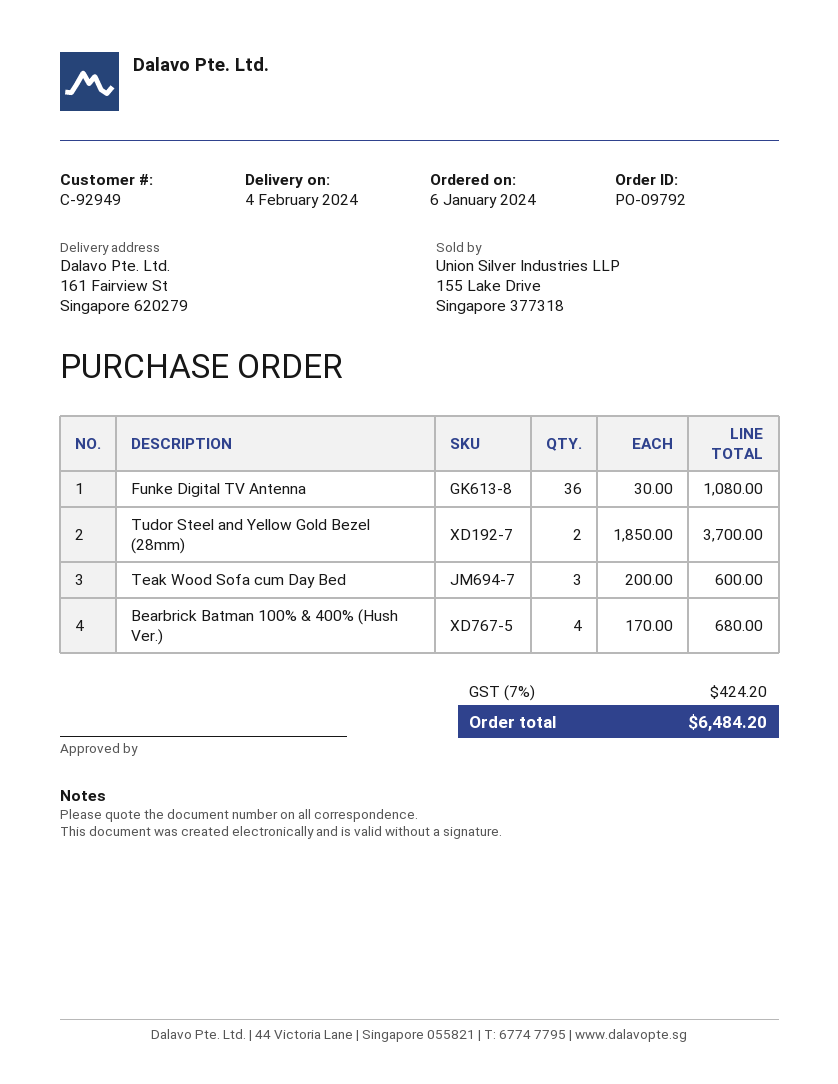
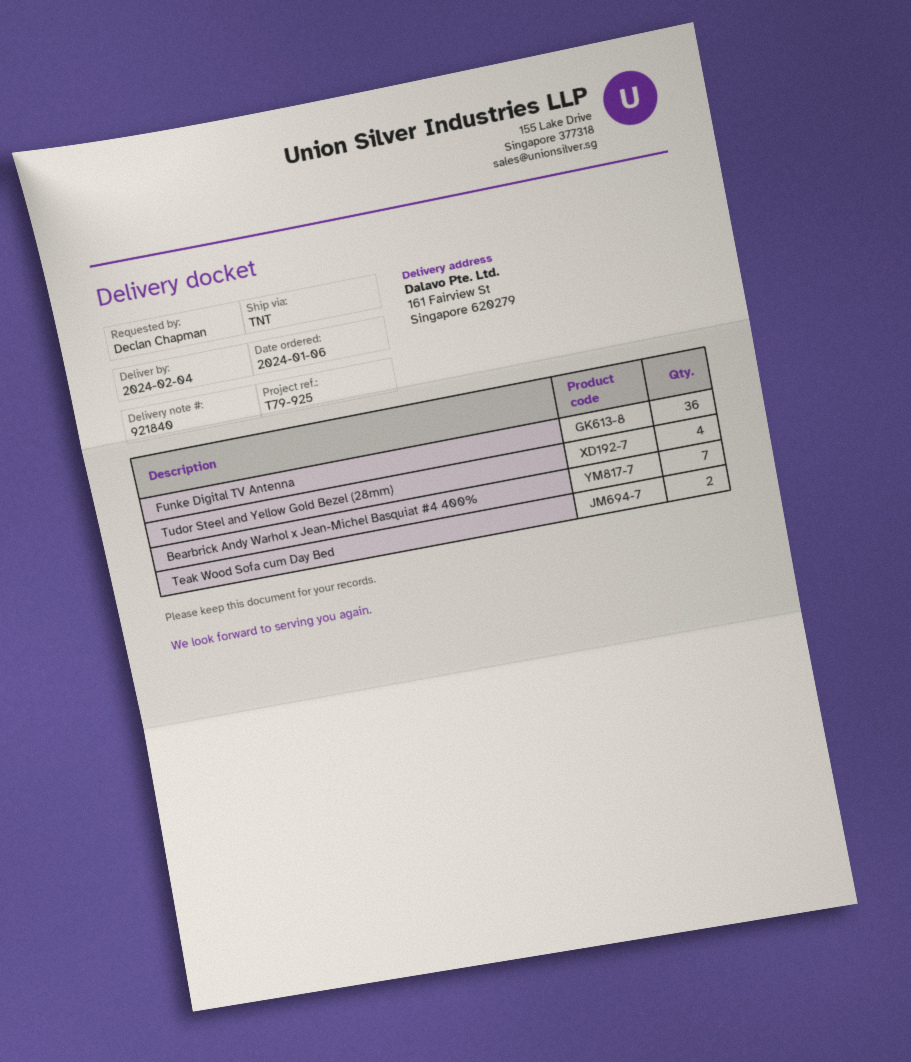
Tudor Steel and Yellow Gold Bezel (28mm): 2 -> 4
Teak Wood Sofa cum Day Bed: 3 -> 2
Bearbrick Batman 100% & 400% (Hush Ver.): 4 -> none
Bearbrick Andy Warhol x Jean-Michel Basquiat #4 400%: none -> 7

